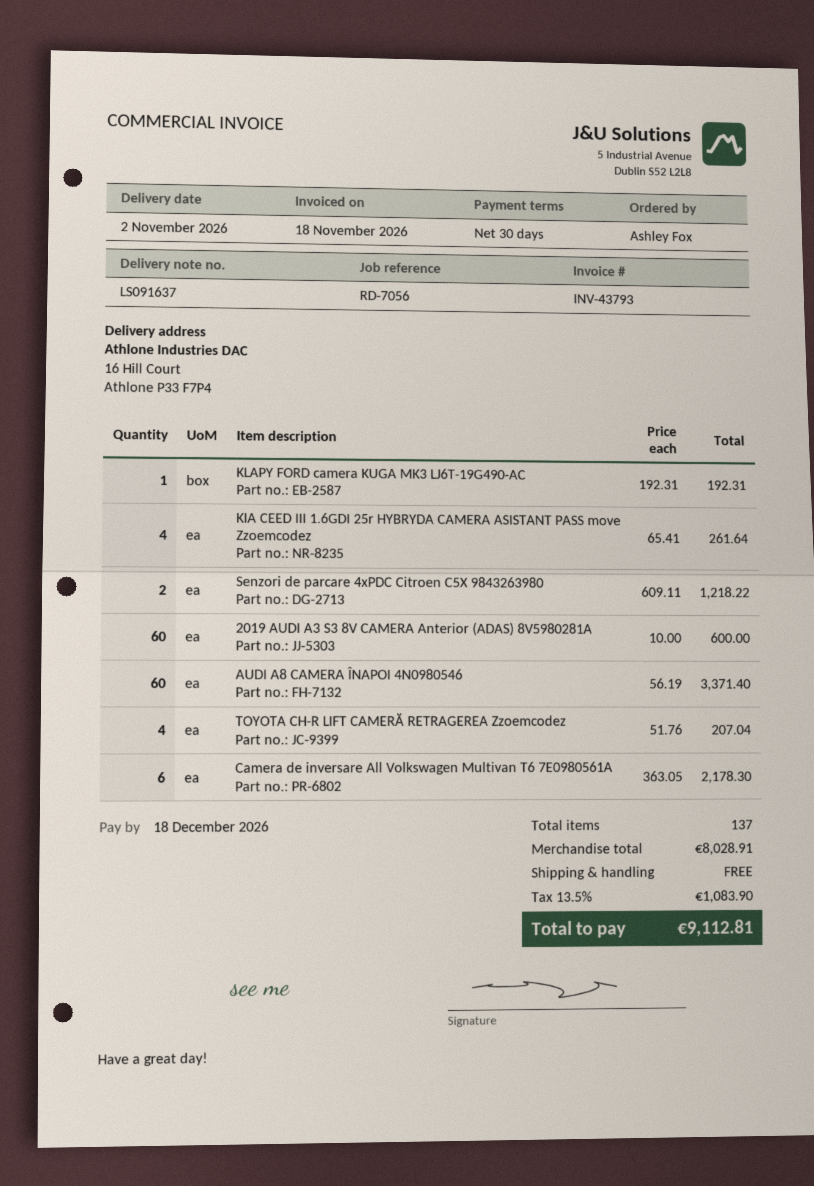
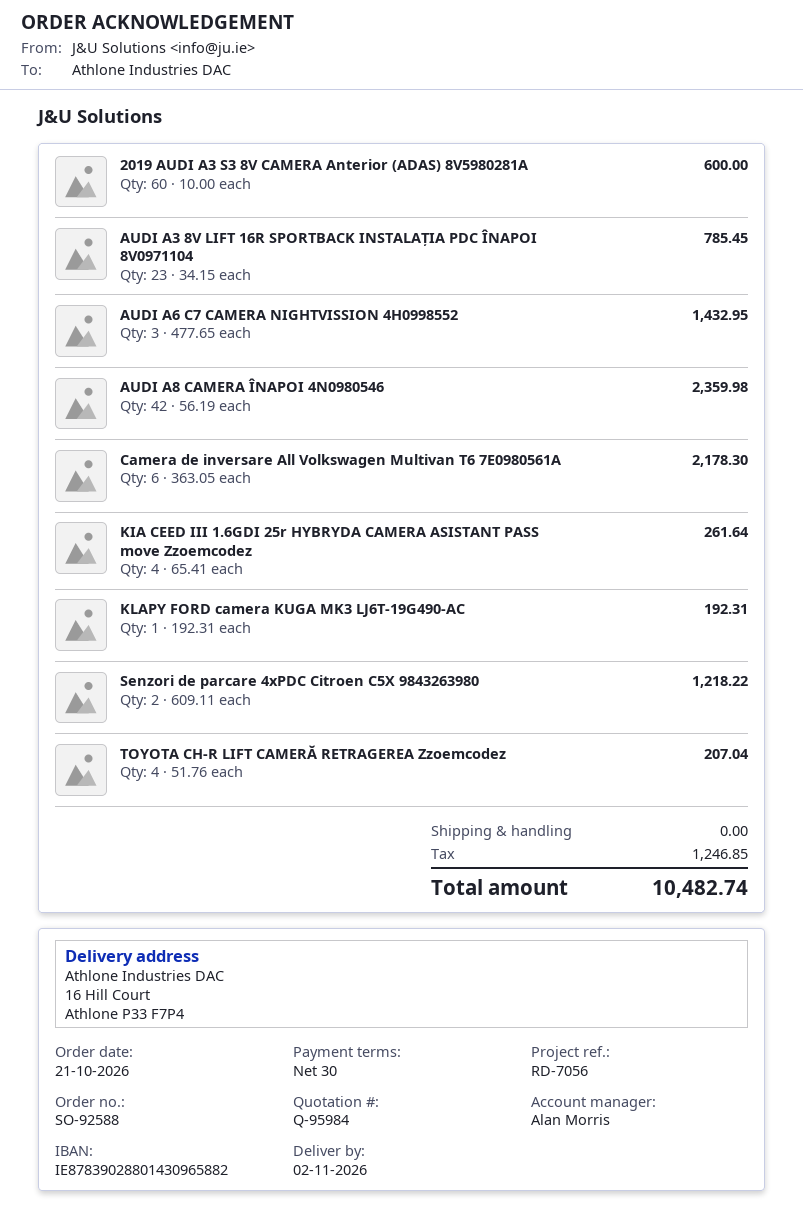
AUDI A8 CAMERA ÎNAPOI 4N0980546: 60 x 56.19 = 3371.40 -> 42 x 56.19 = 2359.98
AUDI A3 8V LIFT 16R SPORTBACK INSTALAȚIA PDC ÎNAPOI 8V0971104: none -> 23 x 34.15 = 785.45
AUDI A6 C7 CAMERA NIGHTVISSION 4H0998552: none -> 3 x 477.65 = 1432.95
tax: 1083.90 -> 1246.85
total: 9112.81 -> 10482.74

